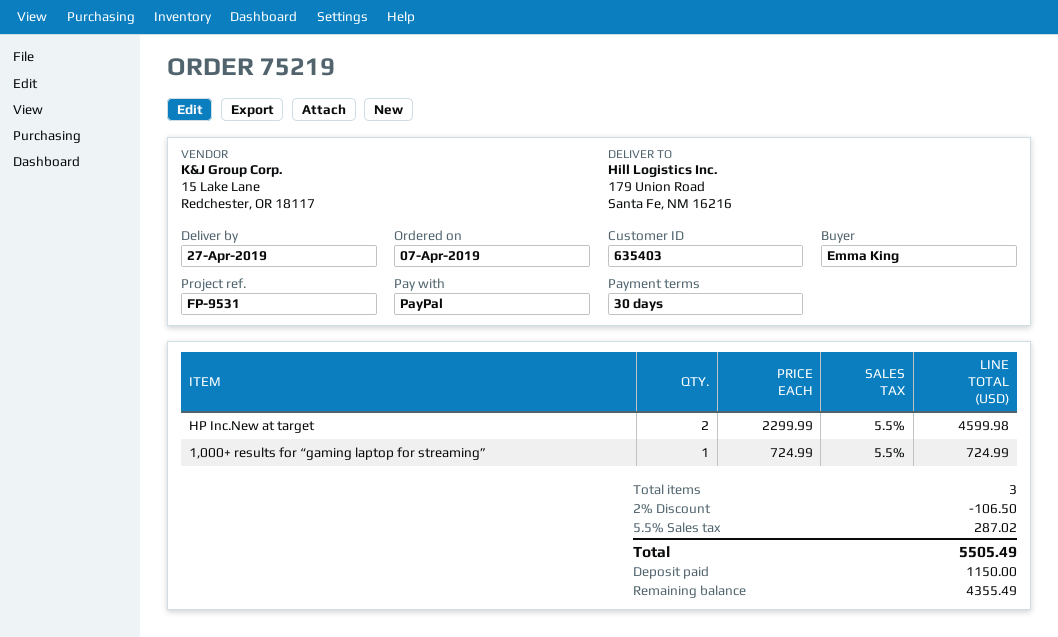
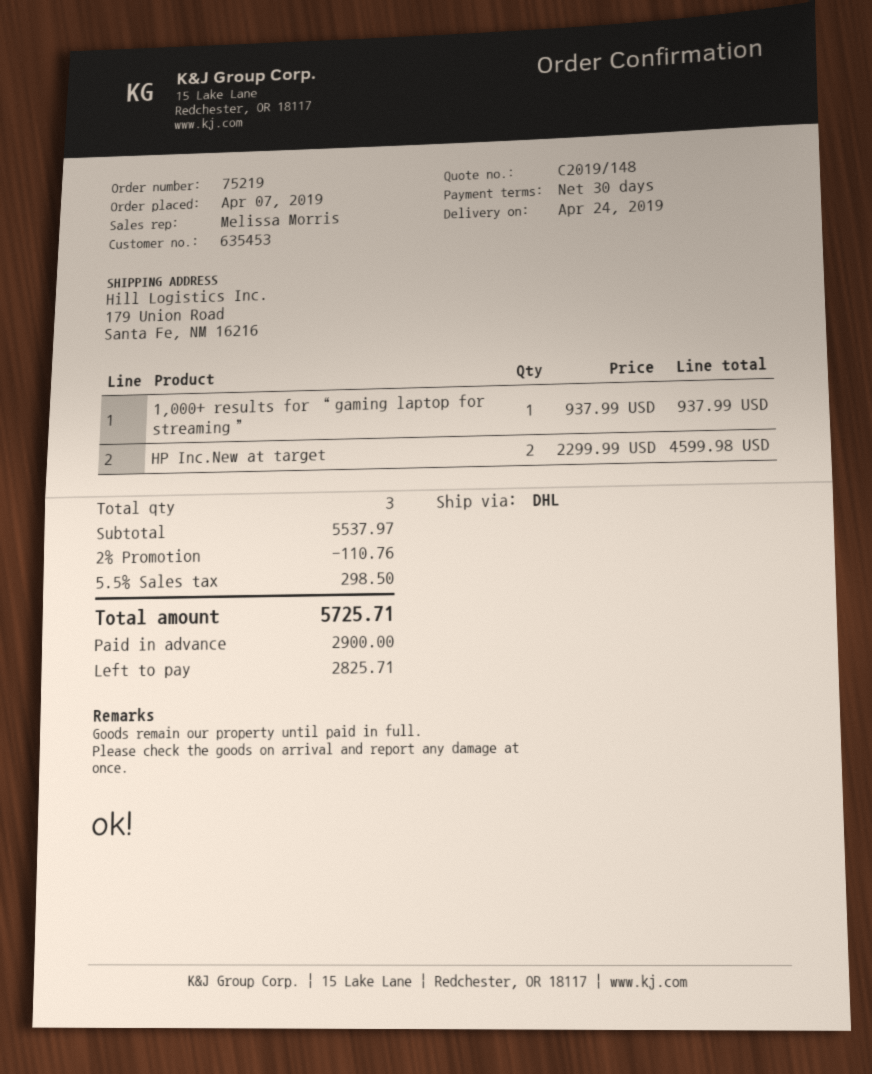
delivery date: 2019-04-27 -> 2019-04-24
customer number: 635403 -> 635453
1,000+ results for “gaming laptop for streaming”: 1 x 724.99 = 724.99 -> 1 x 937.99 = 937.99
discount: 2% = 106.50 -> 2% = 110.76
tax: 5.5% = 287.02 -> 5.5% = 298.50
total: 5505.49 -> 5725.71
deposit: 1150.00 -> 2900.00
balance: 4355.49 -> 2825.71

